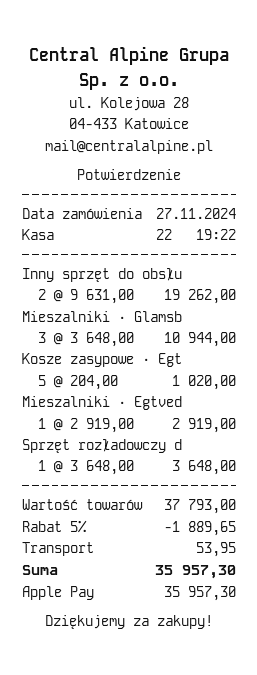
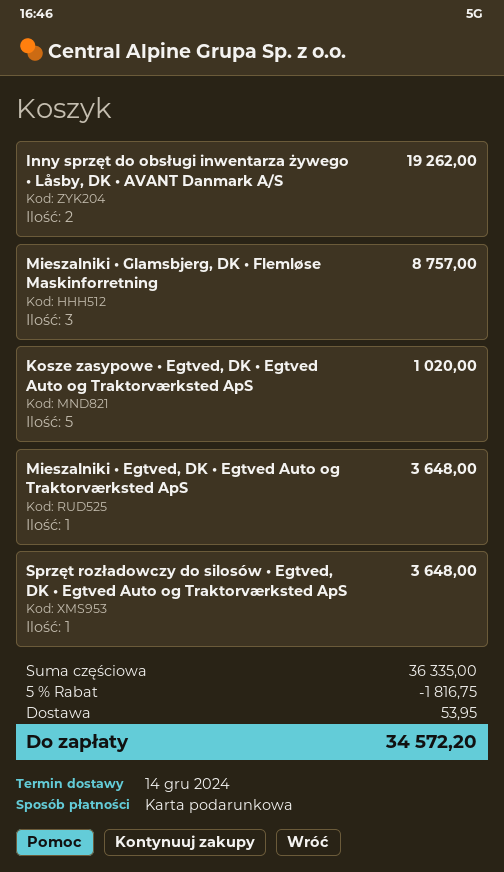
payment method: Apple Pay -> gift card
Mieszalniki • Glamsb: 3 for 10944.00 -> 3 for 8757.00
Mieszalniki • Egtved: 1 for 2919.00 -> 1 for 3648.00
subtotal: 37793.00 -> 36335.00
discount: 5% = 1889.65 -> 5% = 1816.75
total: 35957.30 -> 34572.20

